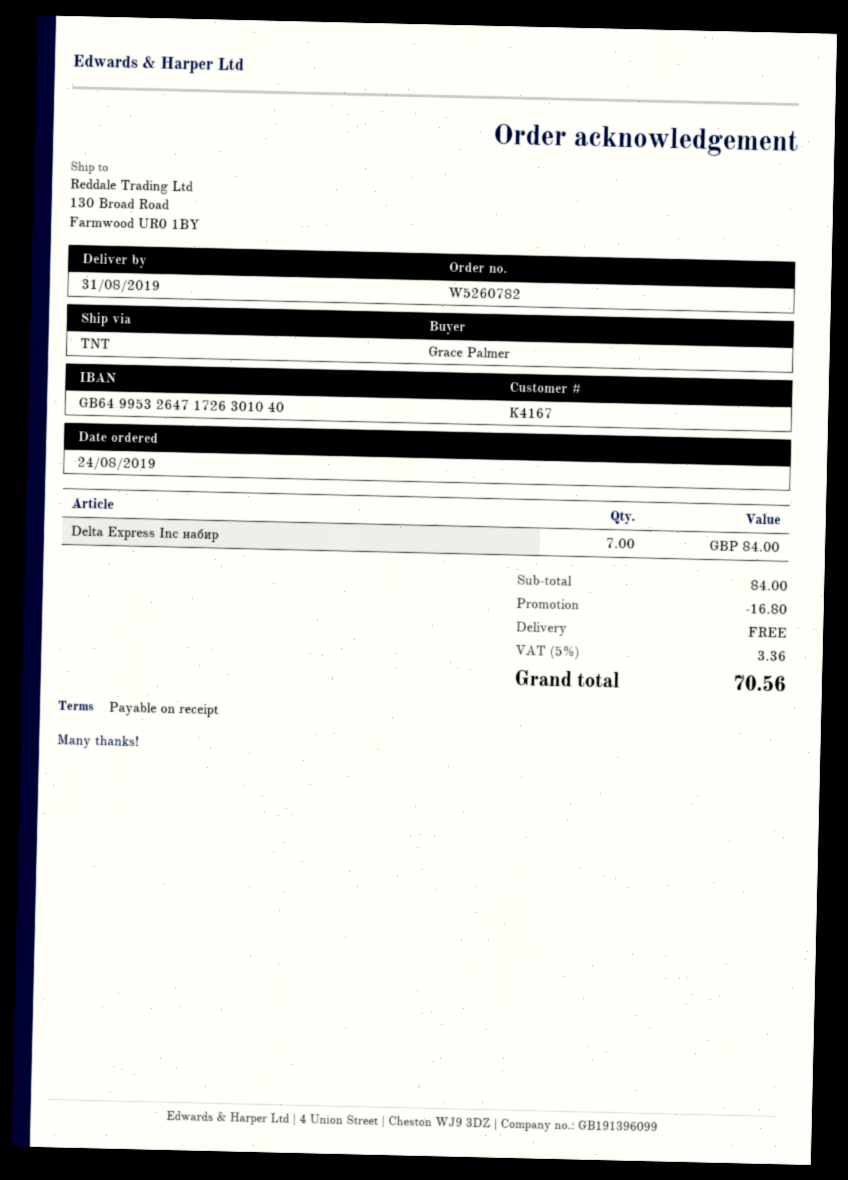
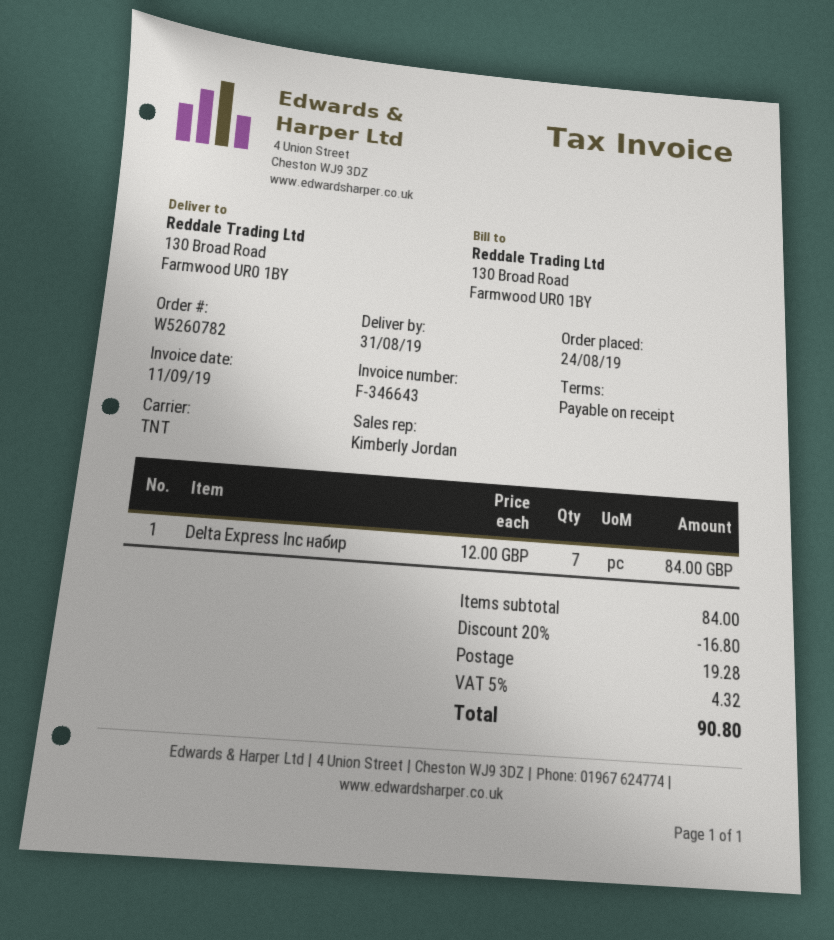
shipping: 0.00 -> 19.28
tax: 5% = 3.36 -> 5% = 4.32
total: 70.56 -> 90.80

